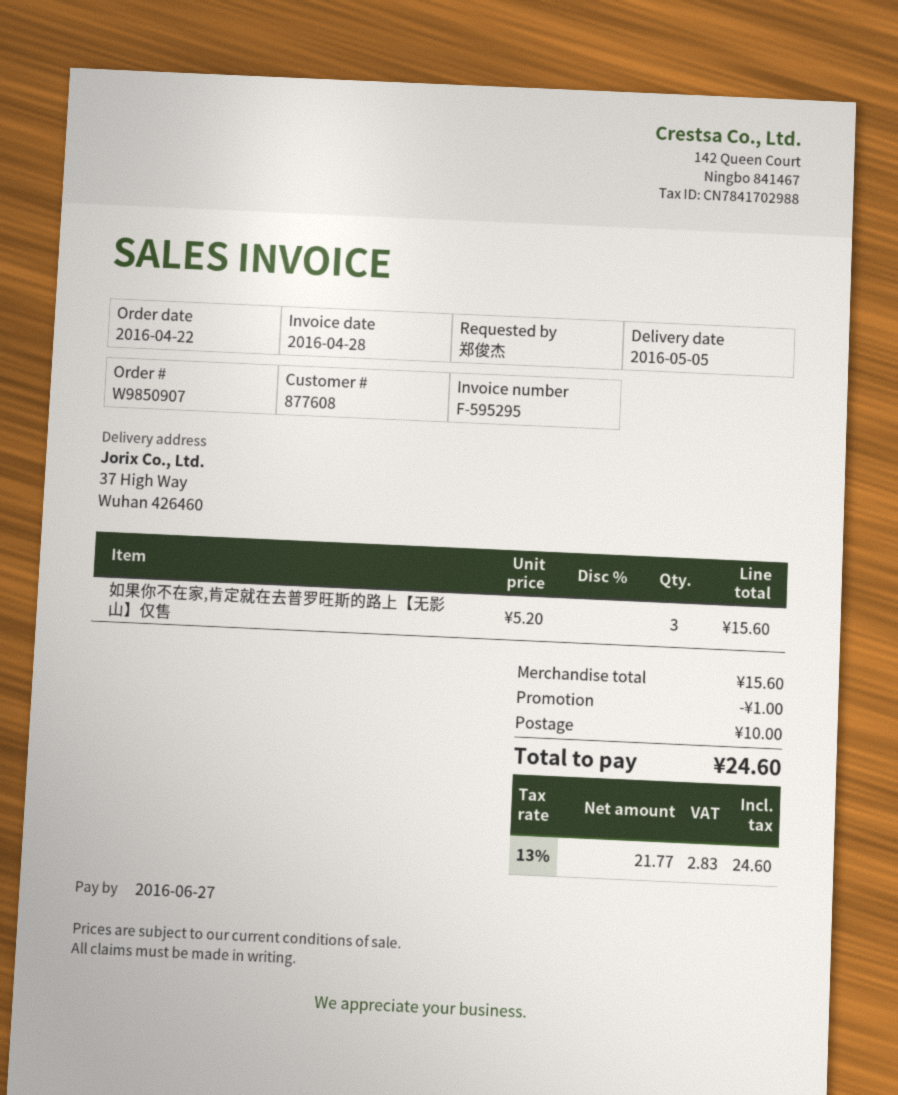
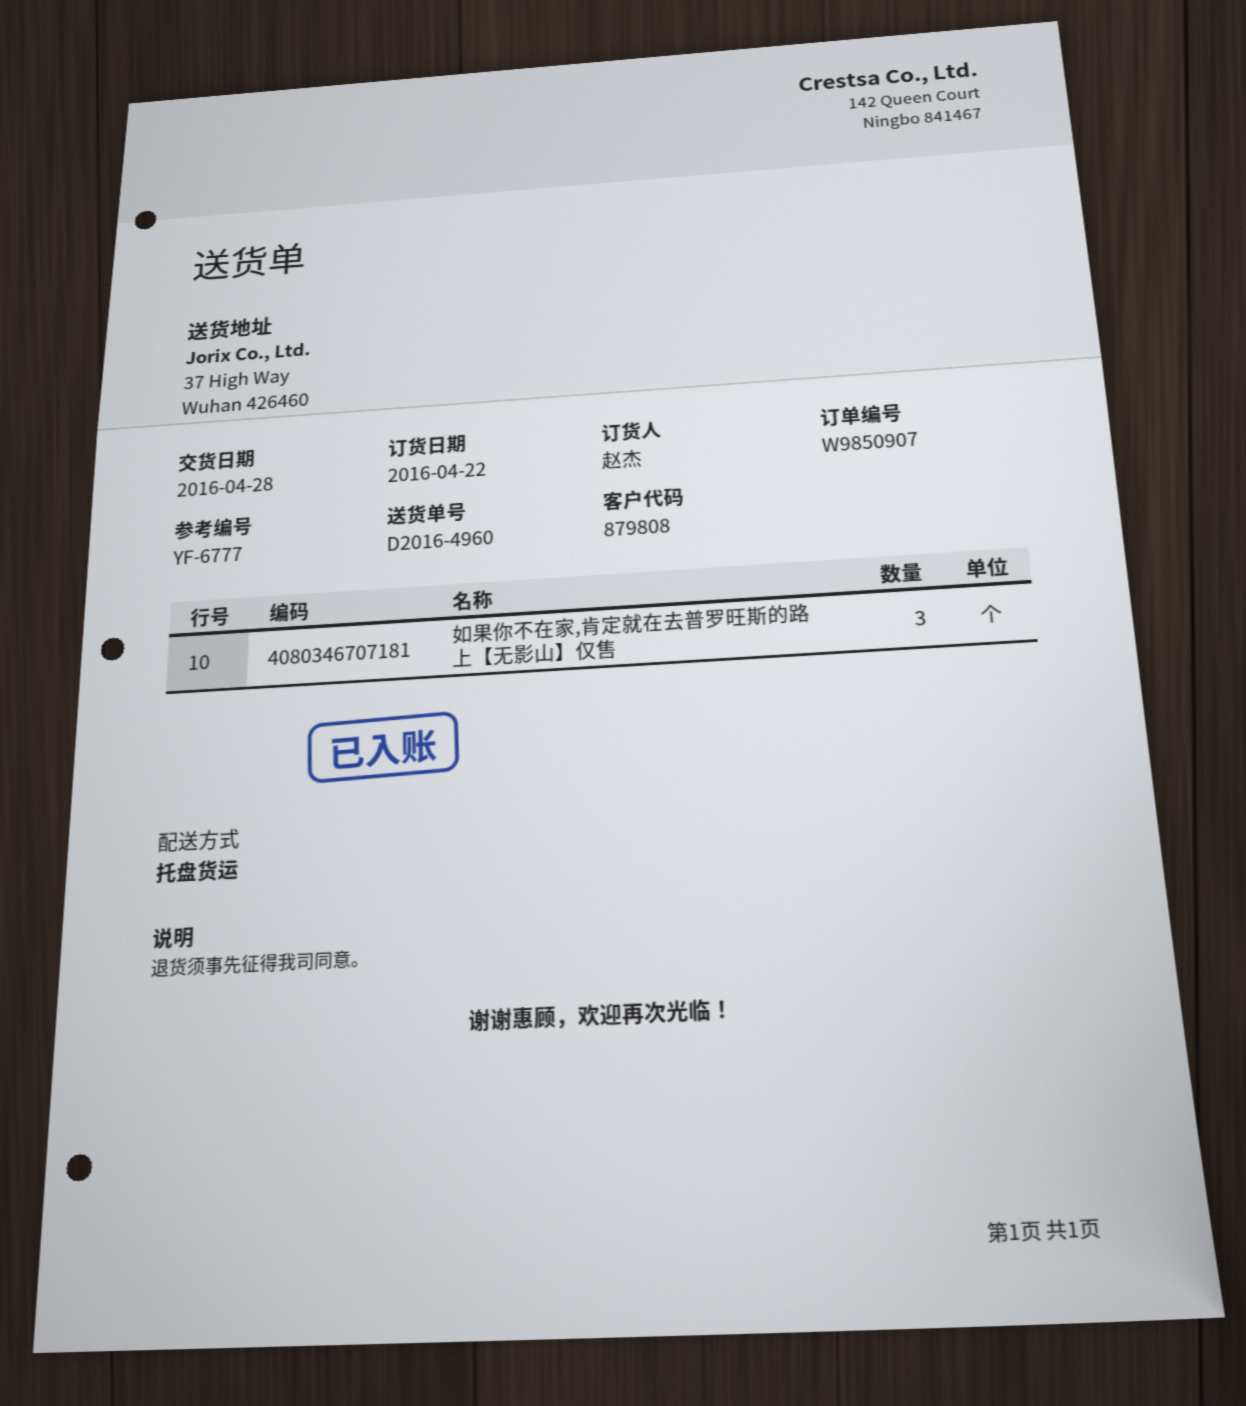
delivery date: 2016-05-05 -> 2016-04-28
customer number: 877608 -> 879808
ordered by: 郑俊杰 -> 赵杰

